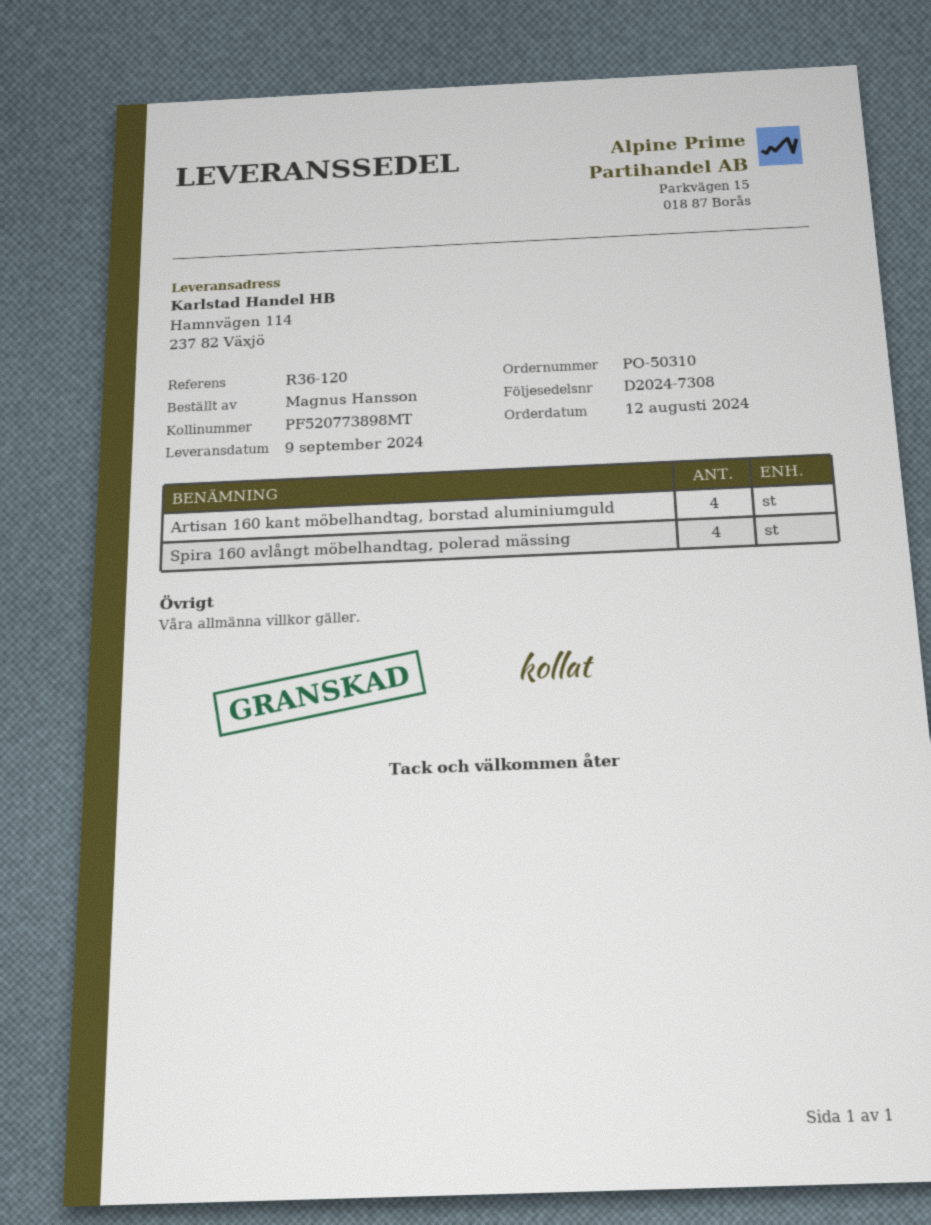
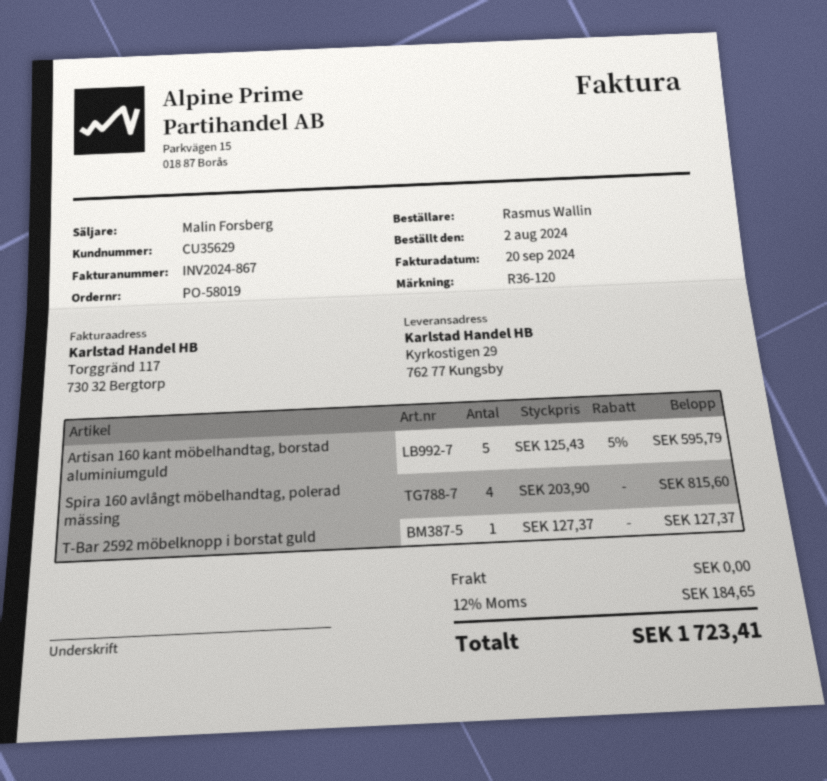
order number: PO-50310 -> PO-58019
order date: 2024-08-12 -> 2024-08-02
ordered by: Magnus Hansson -> Rasmus Wallin
ship to: Hamnvägen 114, 237 82 Växjö -> Kyrkostigen 29, 762 77 Kungsby
Artisan 160 kant möbelhandtag, borstad aluminiumguld: 4 -> 5
T-Bar 2592 möbelknopp i borstat guld: none -> 1

